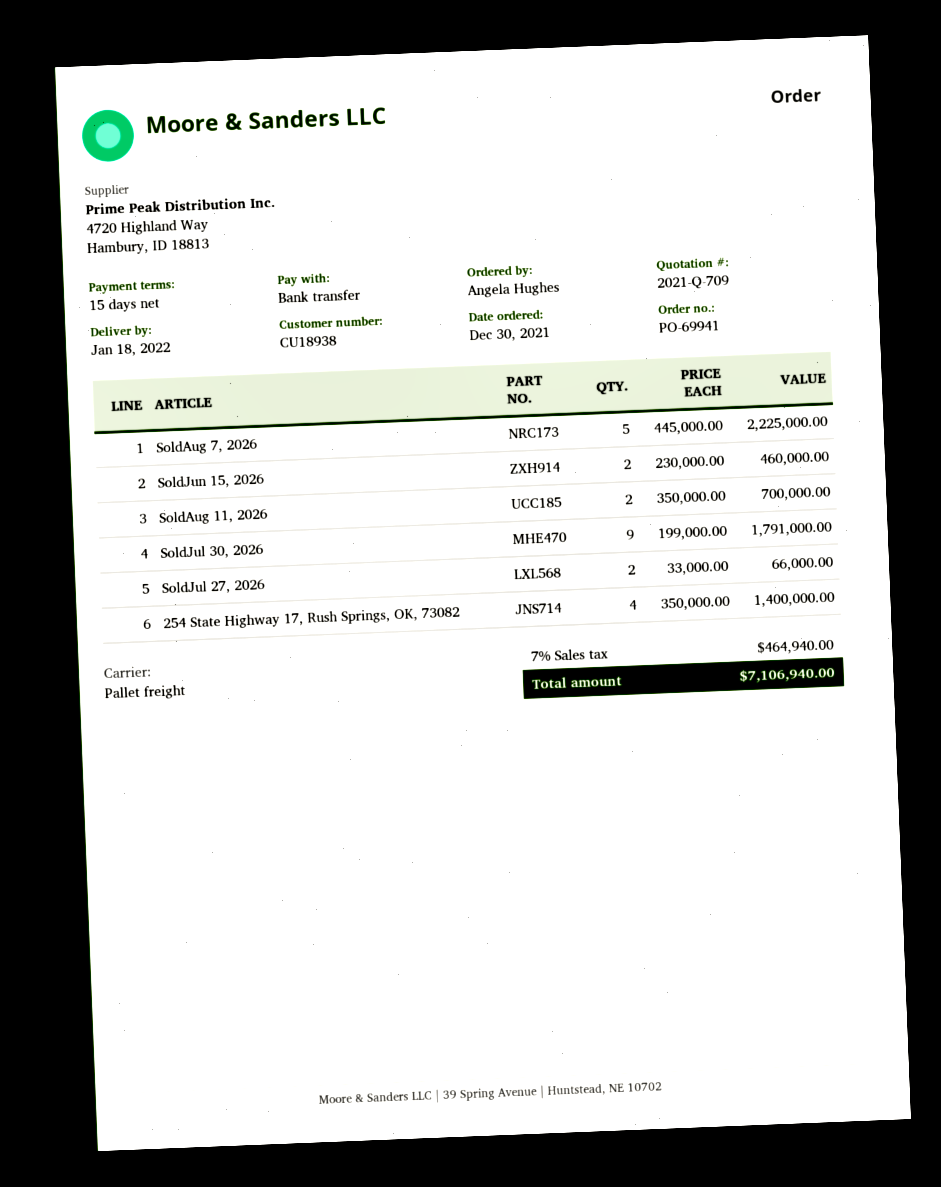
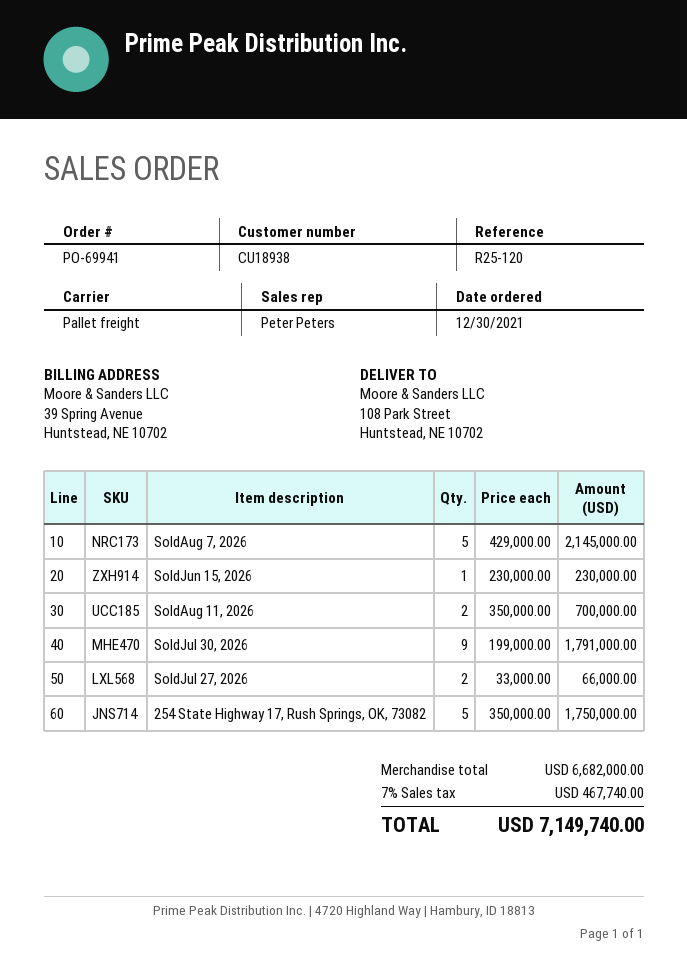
SoldAug 7, 2026: 5 x 445000.00 = 2225000.00 -> 5 x 429000.00 = 2145000.00
SoldJun 15, 2026: 2 x 230000.00 = 460000.00 -> 1 x 230000.00 = 230000.00
254 State Highway 17, Rush Springs, OK, 73082: 4 x 350000.00 = 1400000.00 -> 5 x 350000.00 = 1750000.00
tax: 7% = 464940.00 -> 7% = 467740.00
total: 7106940.00 -> 7149740.00

